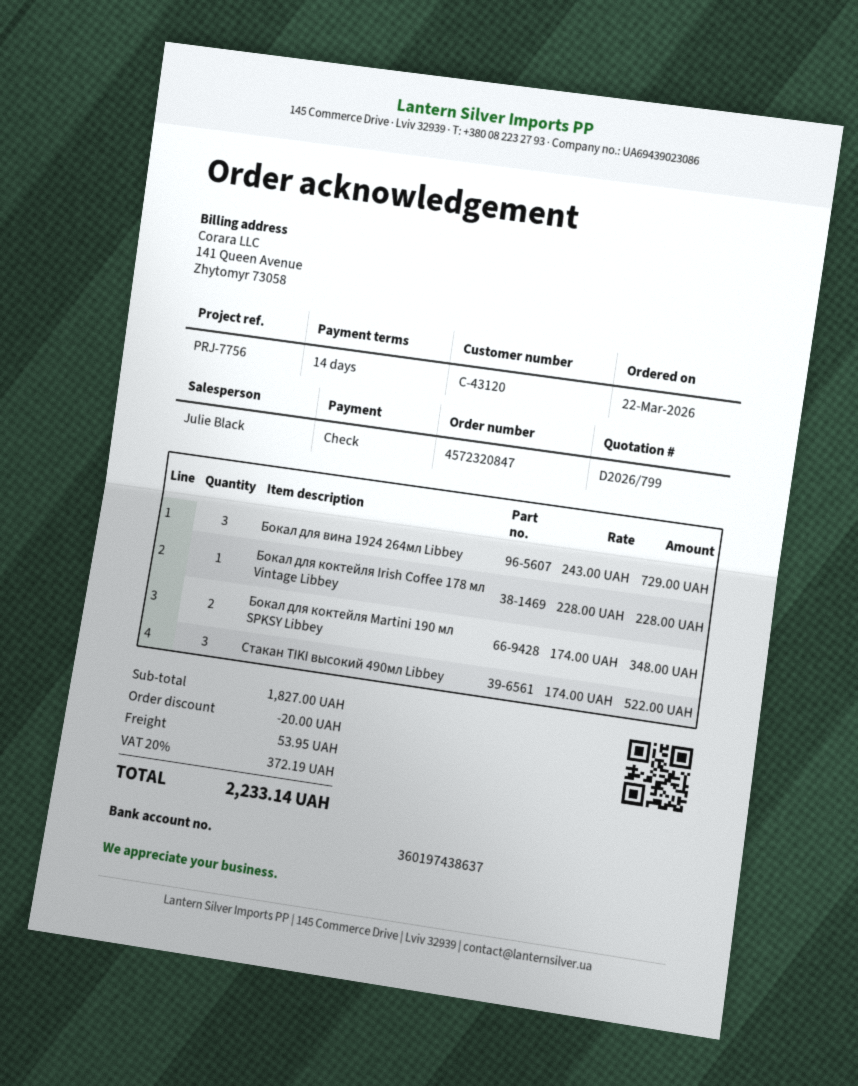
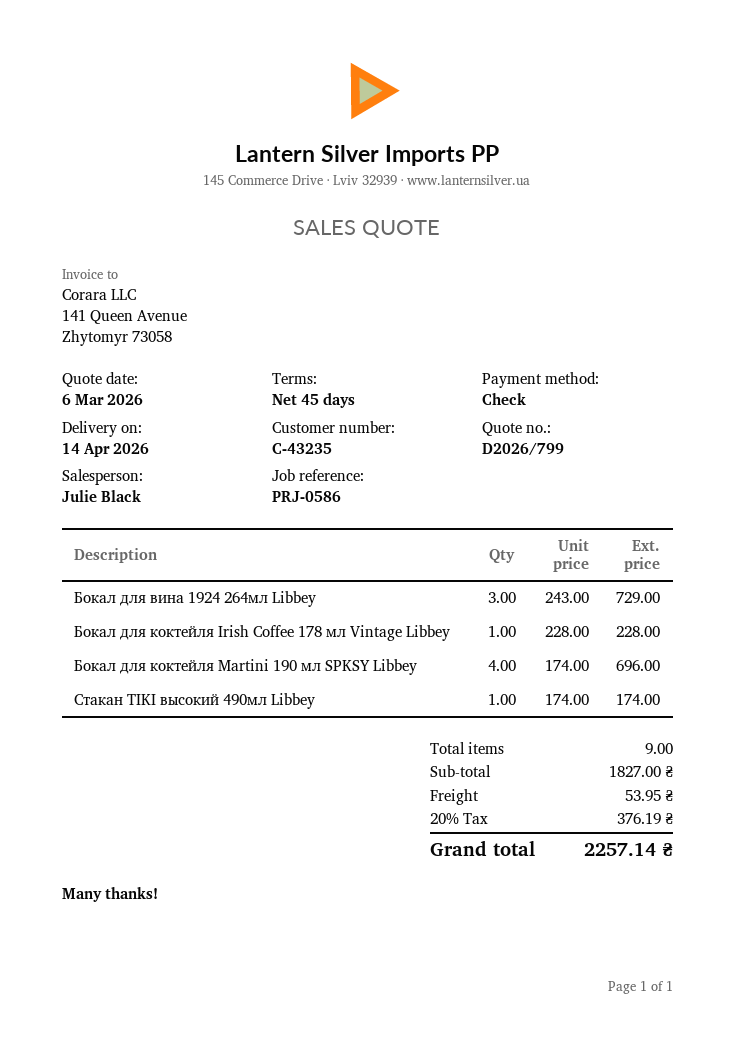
payment terms: 14 days -> 45 days
customer number: C-43120 -> C-43235
reference: PRJ-7756 -> PRJ-0586
Бокал для коктейля Martini 190 мл SPKSY Libbey: 2 x 174.00 = 348.00 -> 4 x 174.00 = 696.00
Стакан TIKI высокий 490мл Libbey: 3 x 174.00 = 522.00 -> 1 x 174.00 = 174.00
discount: 20.00 -> none
tax: 20% = 372.19 -> 20% = 376.19
total: 2233.14 -> 2257.14

